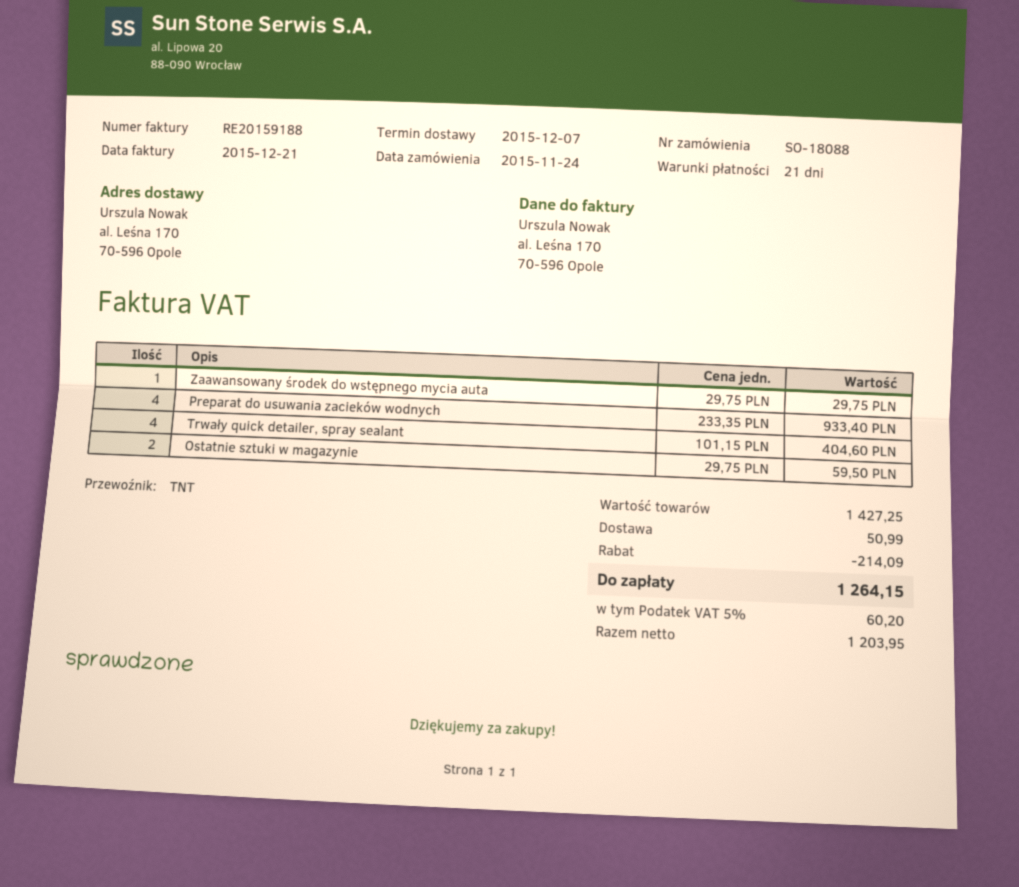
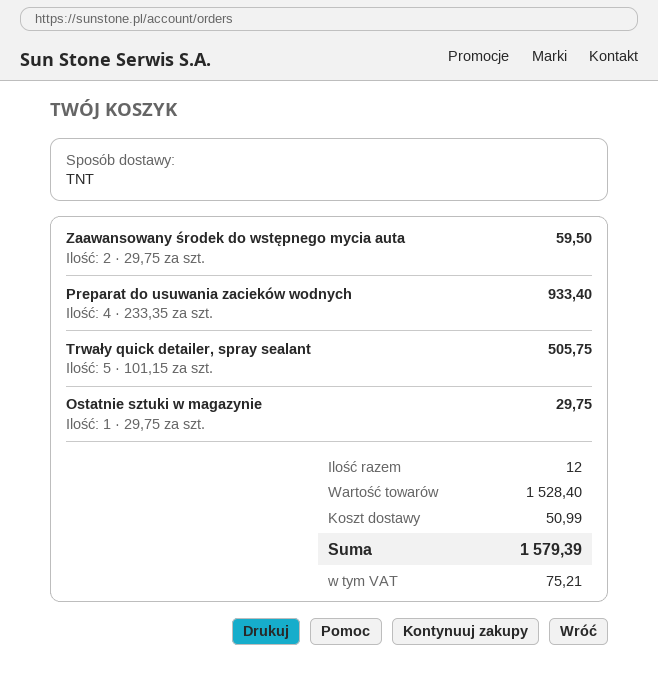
Zaawansowany środek do wstępnego mycia auta: 1 x 29.75 = 29.75 -> 2 x 29.75 = 59.50
Trwały quick detailer, spray sealant: 4 x 101.15 = 404.60 -> 5 x 101.15 = 505.75
Ostatnie sztuki w magazynie: 2 x 29.75 = 59.50 -> 1 x 29.75 = 29.75
subtotal: 1427.25 -> 1528.40
discount: 214.09 -> none
tax: 60.20 -> 75.21
total: 1264.15 -> 1579.39

